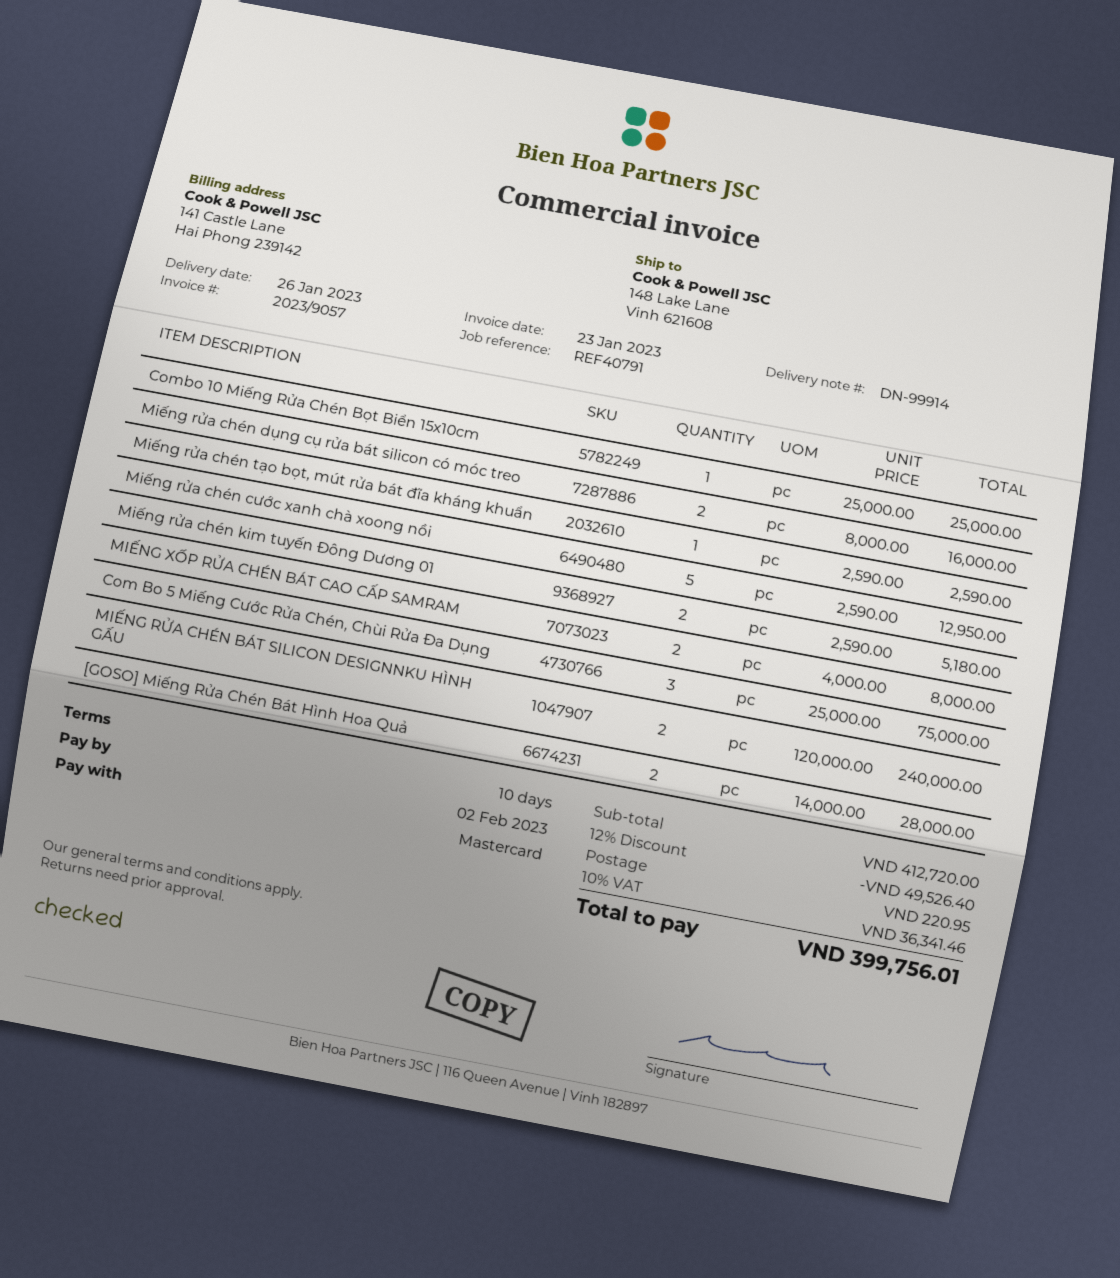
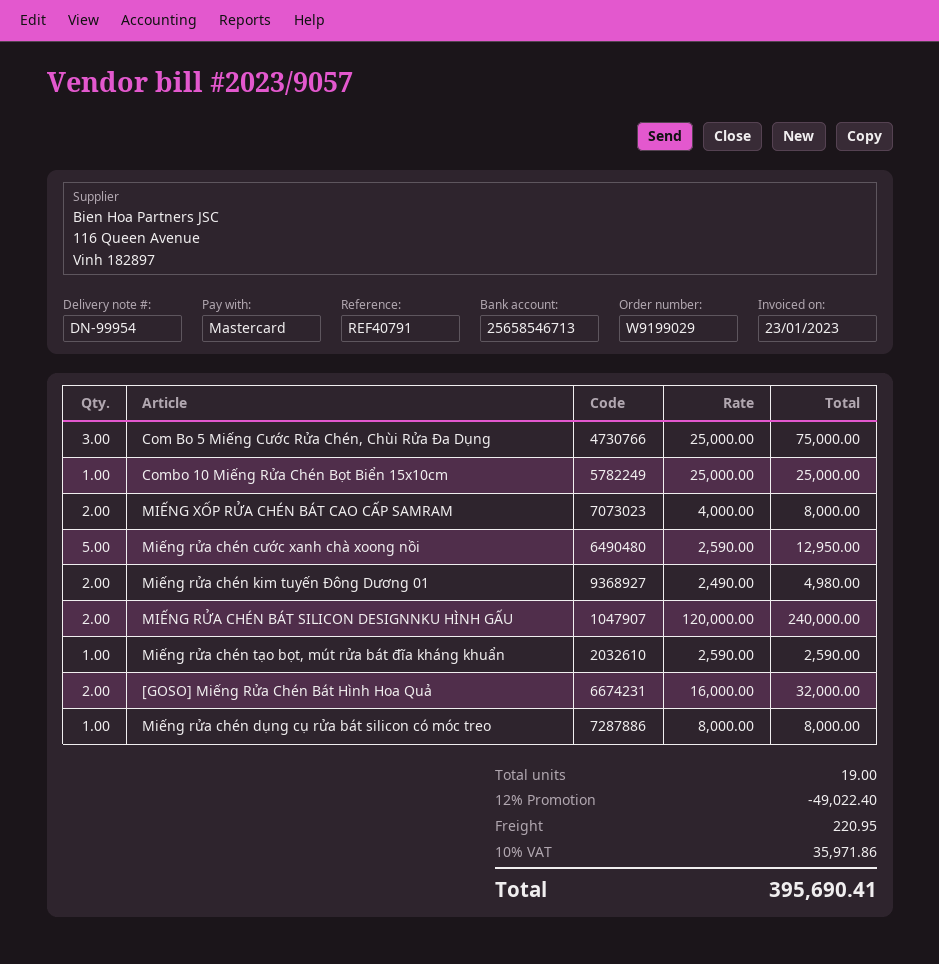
delivery note number: DN-99914 -> DN-99954
Miếng rửa chén dụng cụ rửa bát silicon có móc treo: 2 x 8000.00 = 16000.00 -> 1 x 8000.00 = 8000.00
Miếng rửa chén kim tuyến Đông Dương 01: 2 x 2590.00 = 5180.00 -> 2 x 2490.00 = 4980.00
[GOSO] Miếng Rửa Chén Bát Hình Hoa Quả: 2 x 14000.00 = 28000.00 -> 2 x 16000.00 = 32000.00
discount: 12% = 49526.40 -> 12% = 49022.40
tax: 10% = 36341.46 -> 10% = 35971.86
total: 399756.01 -> 395690.41

